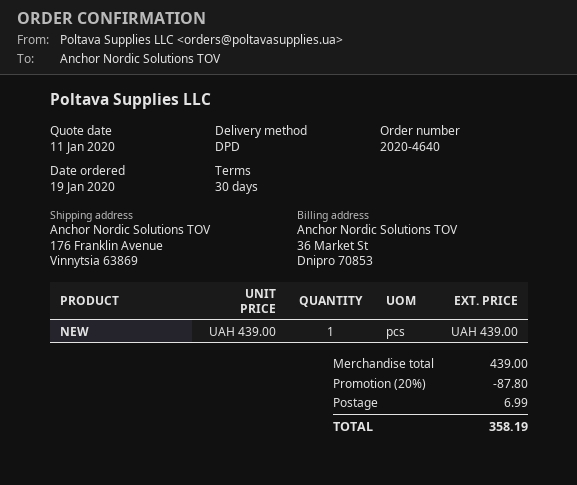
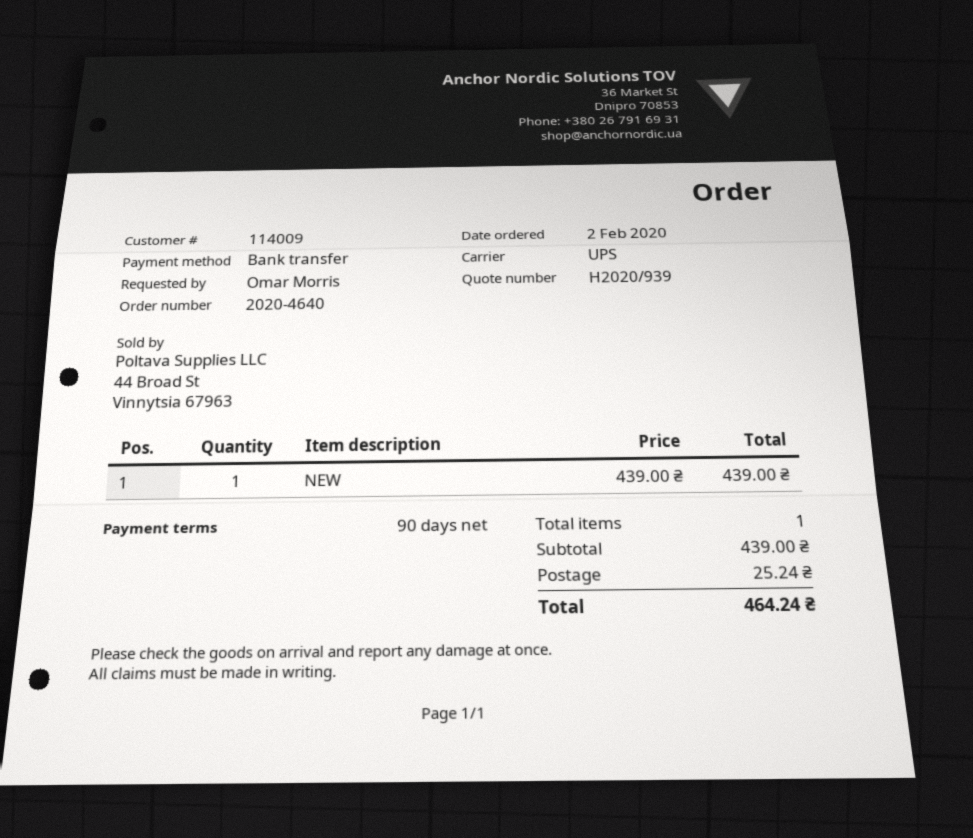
order date: 2020-01-19 -> 2020-02-02
payment terms: 30 days -> 90 days
shipping method: DPD -> UPS
discount: 20% = 87.80 -> none
shipping: 6.99 -> 25.24
total: 358.19 -> 464.24

